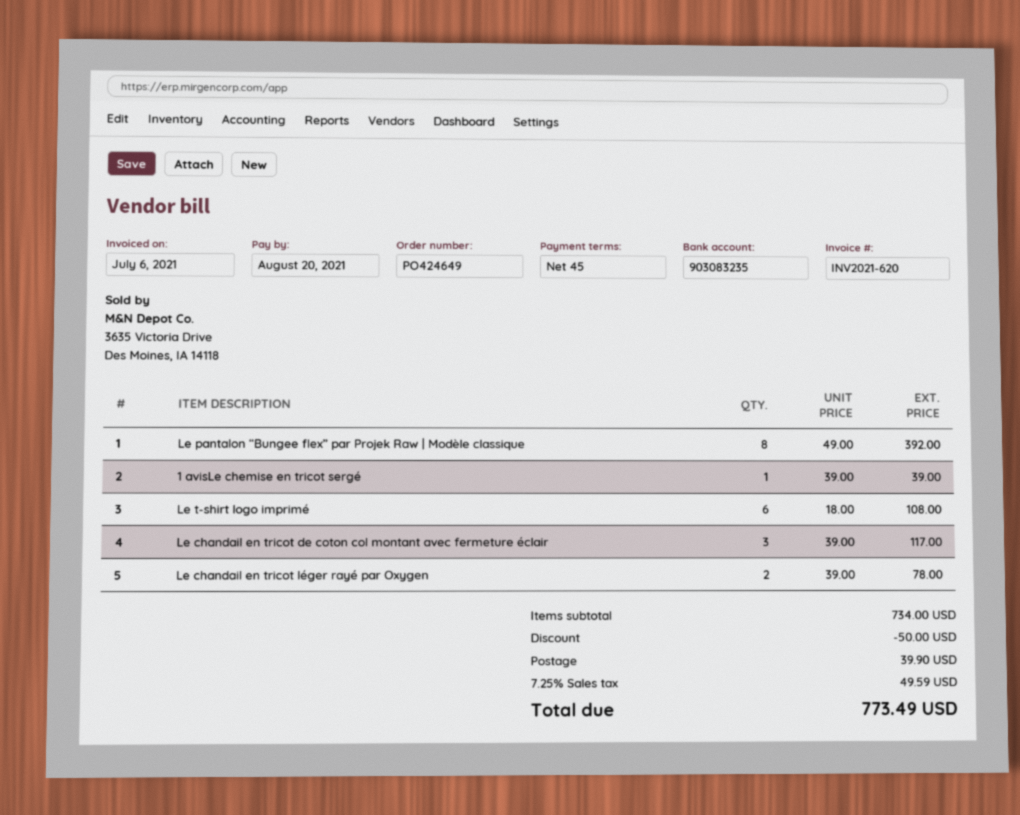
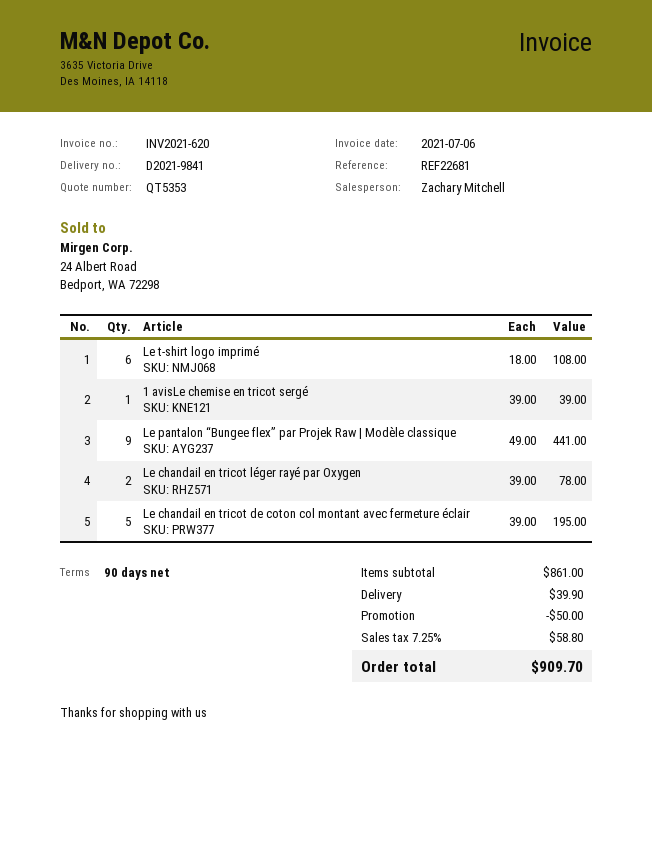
payment terms: 45 days -> 90 days
Le pantalon “Bungee flex” par Projek Raw | Modèle classique: 8 x 49.00 = 392.00 -> 9 x 49.00 = 441.00
Le chandail en tricot de coton col montant avec fermeture éclair: 3 x 39.00 = 117.00 -> 5 x 39.00 = 195.00
subtotal: 734.00 -> 861.00
tax: 7.25% = 49.59 -> 7.25% = 58.80
total: 773.49 -> 909.70

